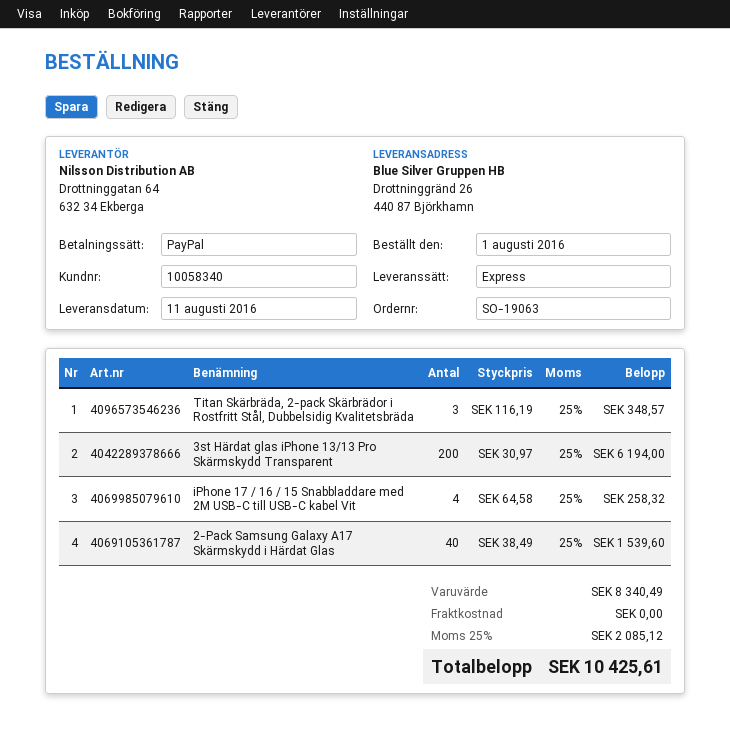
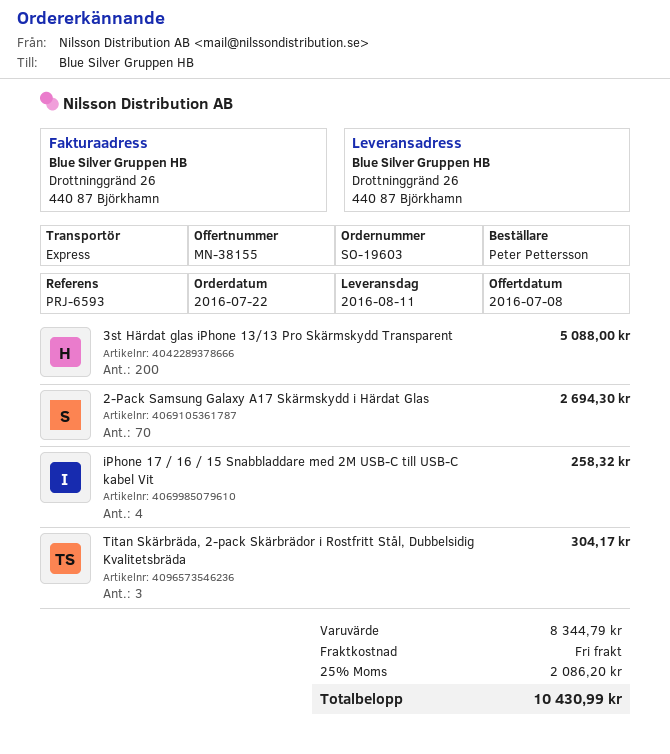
order number: SO-19063 -> SO-19603
order date: 2016-08-01 -> 2016-07-22
Titan Skärbräda, 2-pack Skärbrädor i Rostfritt Stål, Dubbelsidig Kvalitetsbräda: 3 for 348.57 -> 3 for 304.17
3st Härdat glas iPhone 13/13 Pro Skärmskydd Transparent: 200 for 6194.00 -> 200 for 5088.00
2-Pack Samsung Galaxy A17 Skärmskydd i Härdat Glas: 40 for 1539.60 -> 70 for 2694.30
subtotal: 8340.49 -> 8344.79
tax: 25% = 2085.12 -> 25% = 2086.20
total: 10425.61 -> 10430.99

